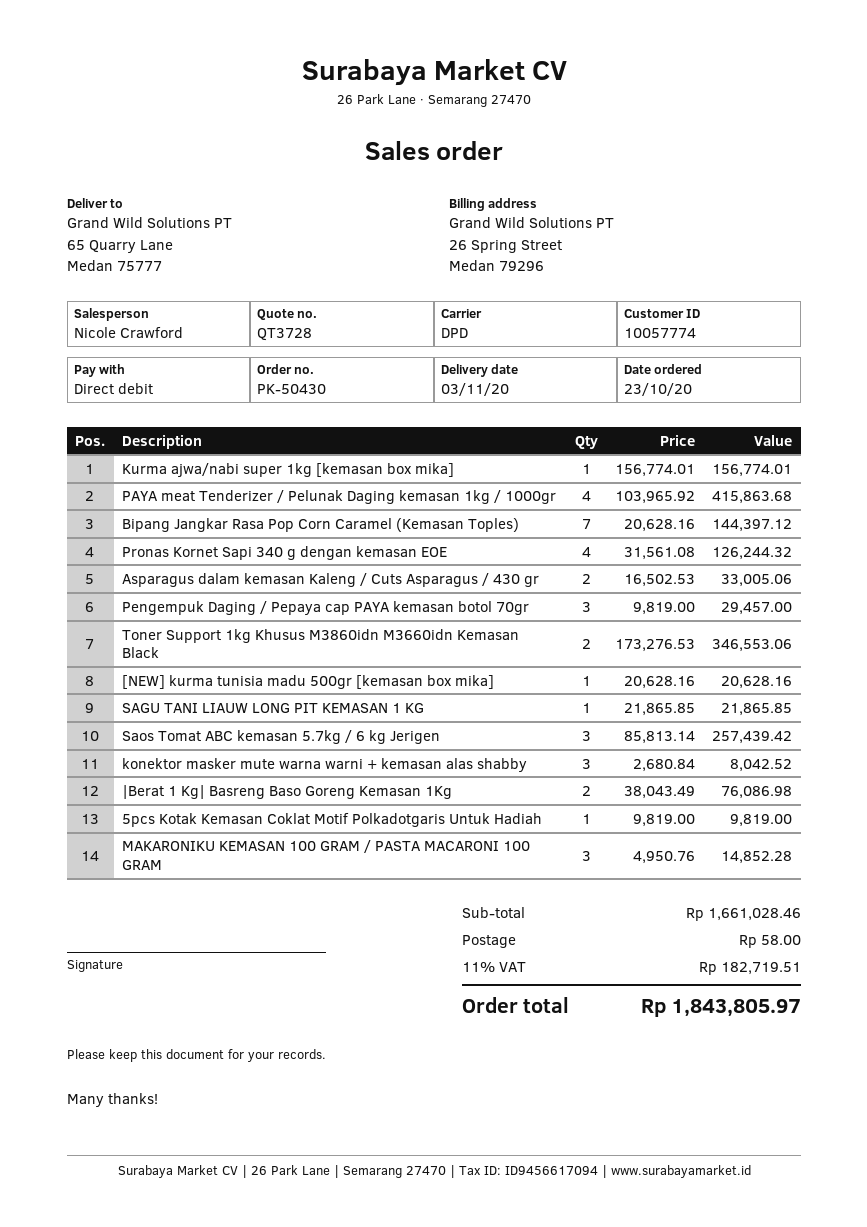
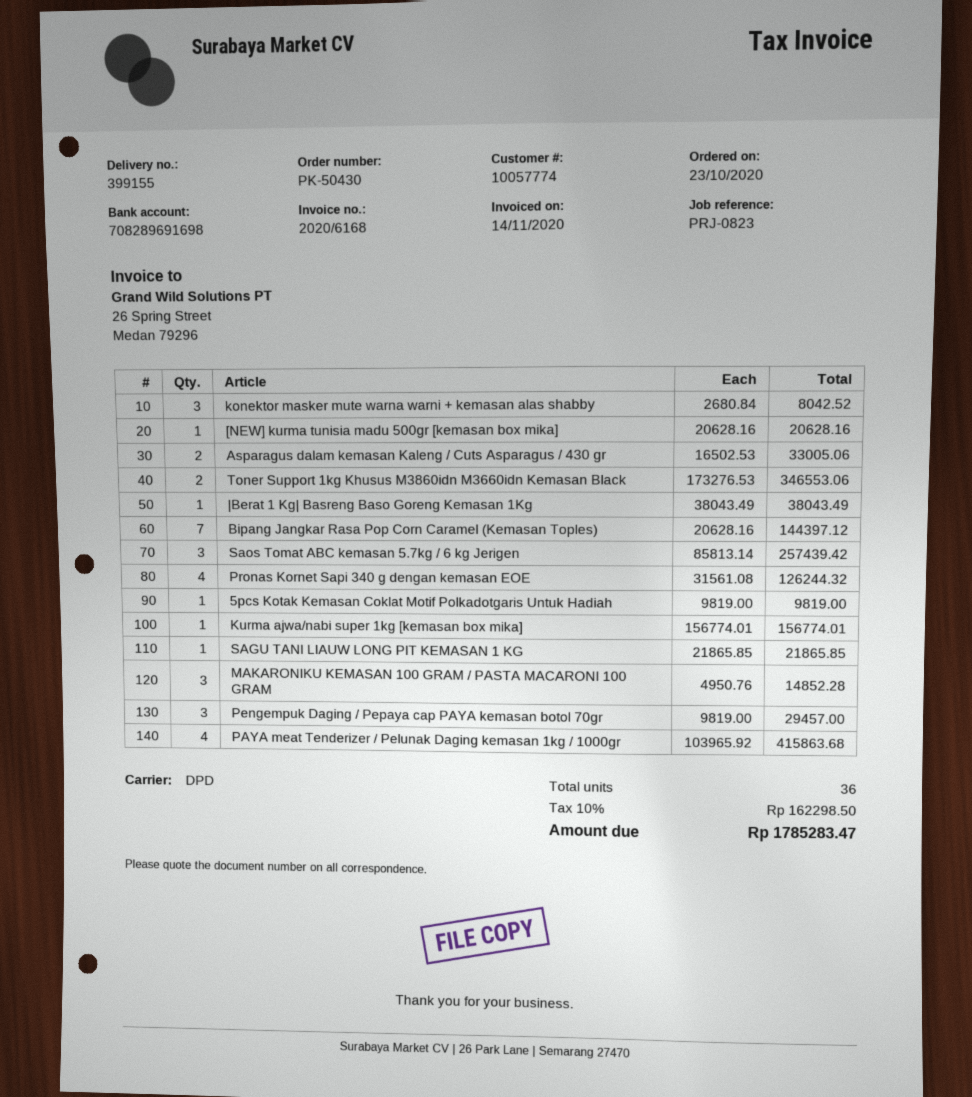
|Berat 1 Kg| Basreng Baso Goreng Kemasan 1Kg: 2 x 38043.49 = 76086.98 -> 1 x 38043.49 = 38043.49
shipping: 58.00 -> none
tax: 11% = 182719.51 -> 10% = 162298.50
total: 1843805.97 -> 1785283.47

